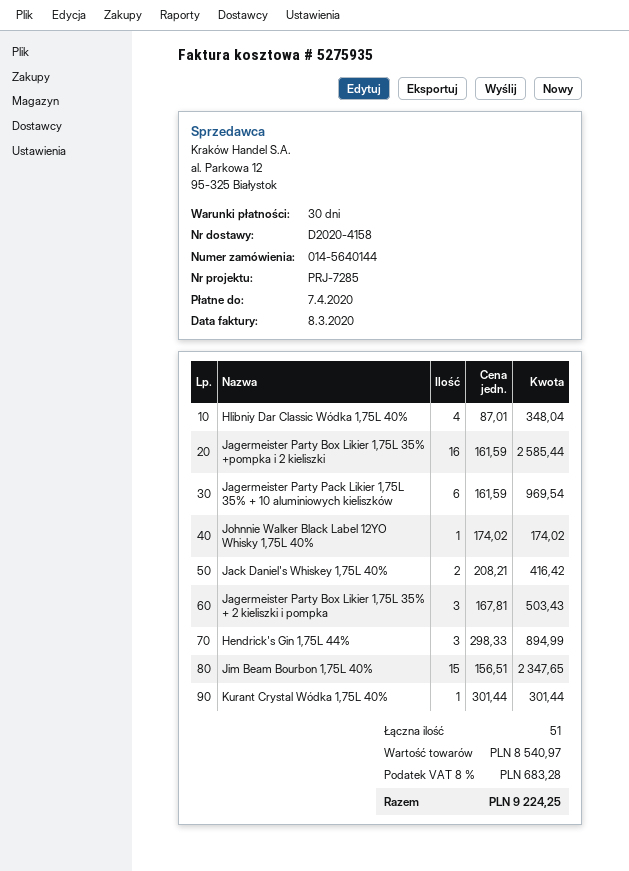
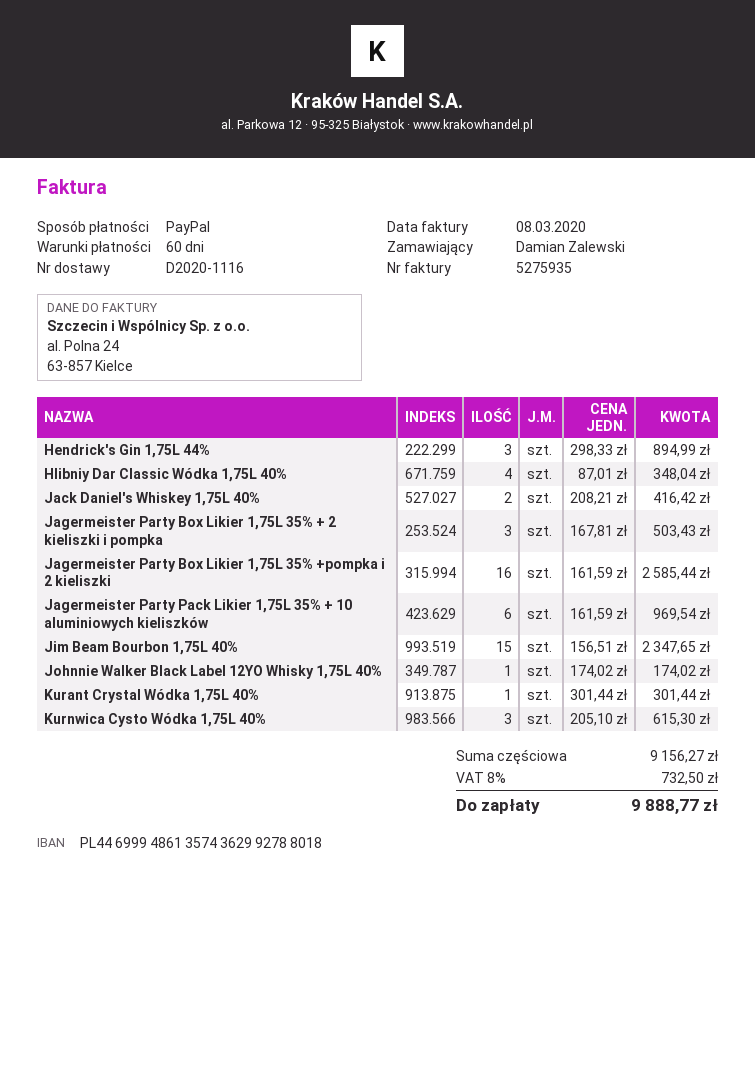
delivery note number: D2020-4158 -> D2020-1116
payment terms: 30 days -> 60 days
Kurnwica Cysto Wódka 1,75L 40%: none -> 3 x 205.10 = 615.30
subtotal: 8540.97 -> 9156.27
tax: 8% = 683.28 -> 8% = 732.50
total: 9224.25 -> 9888.77

